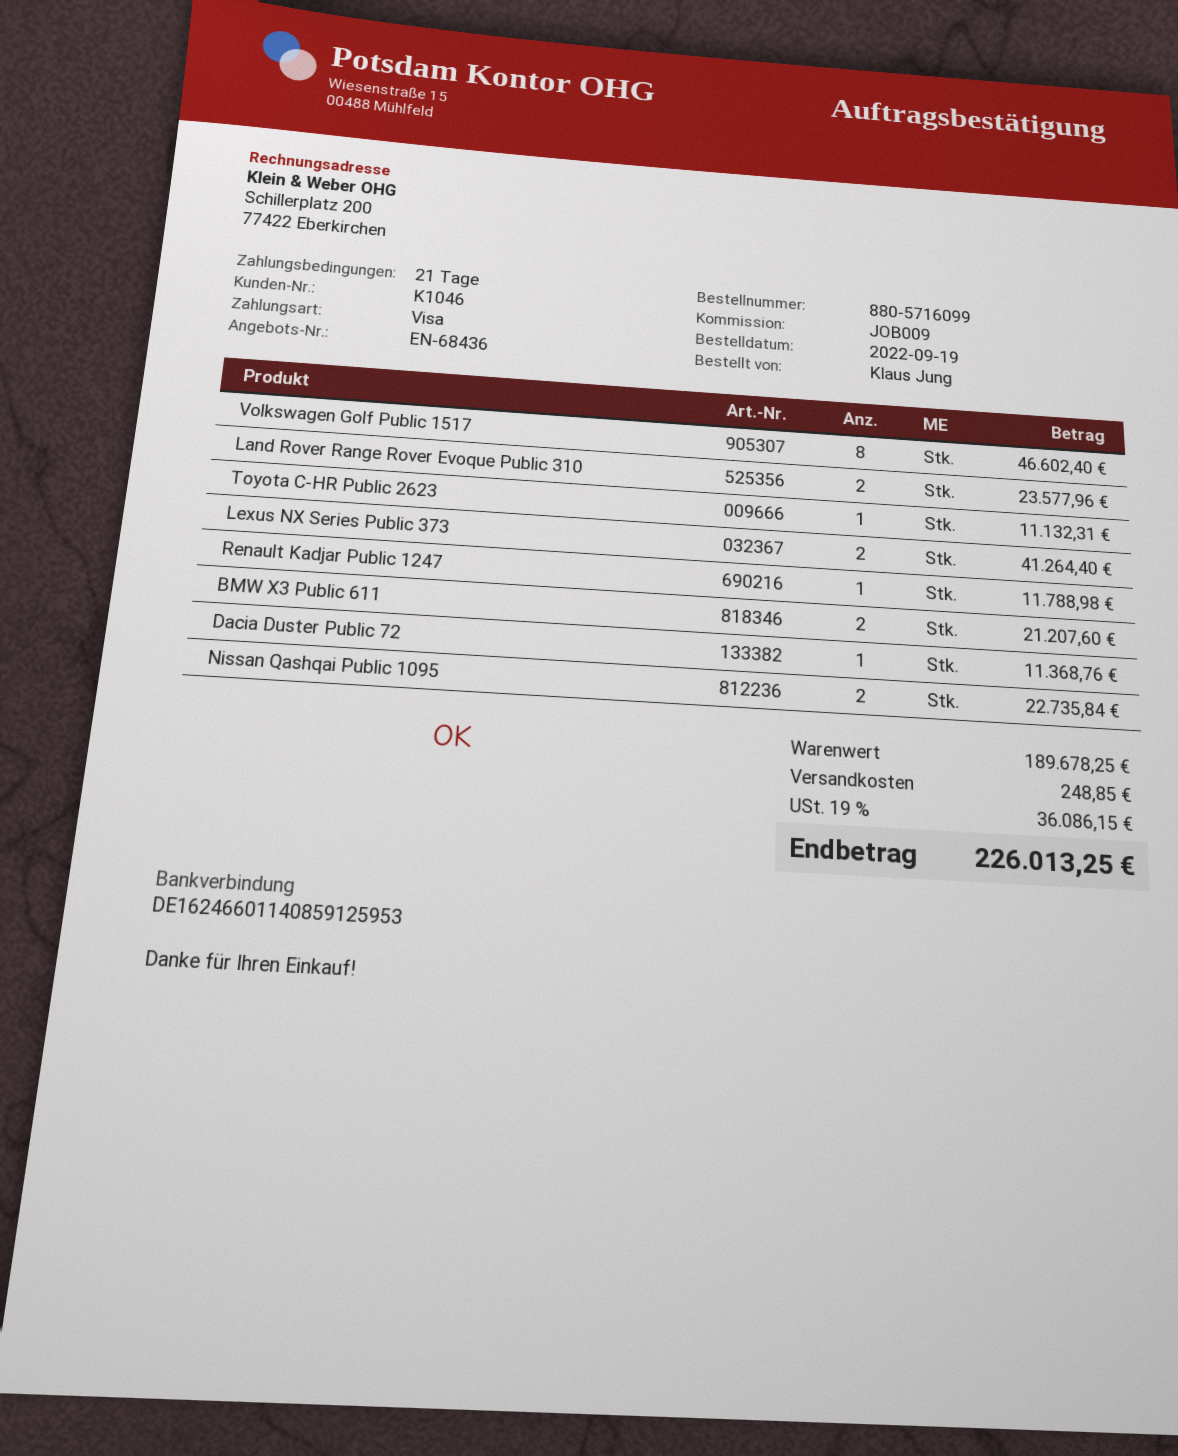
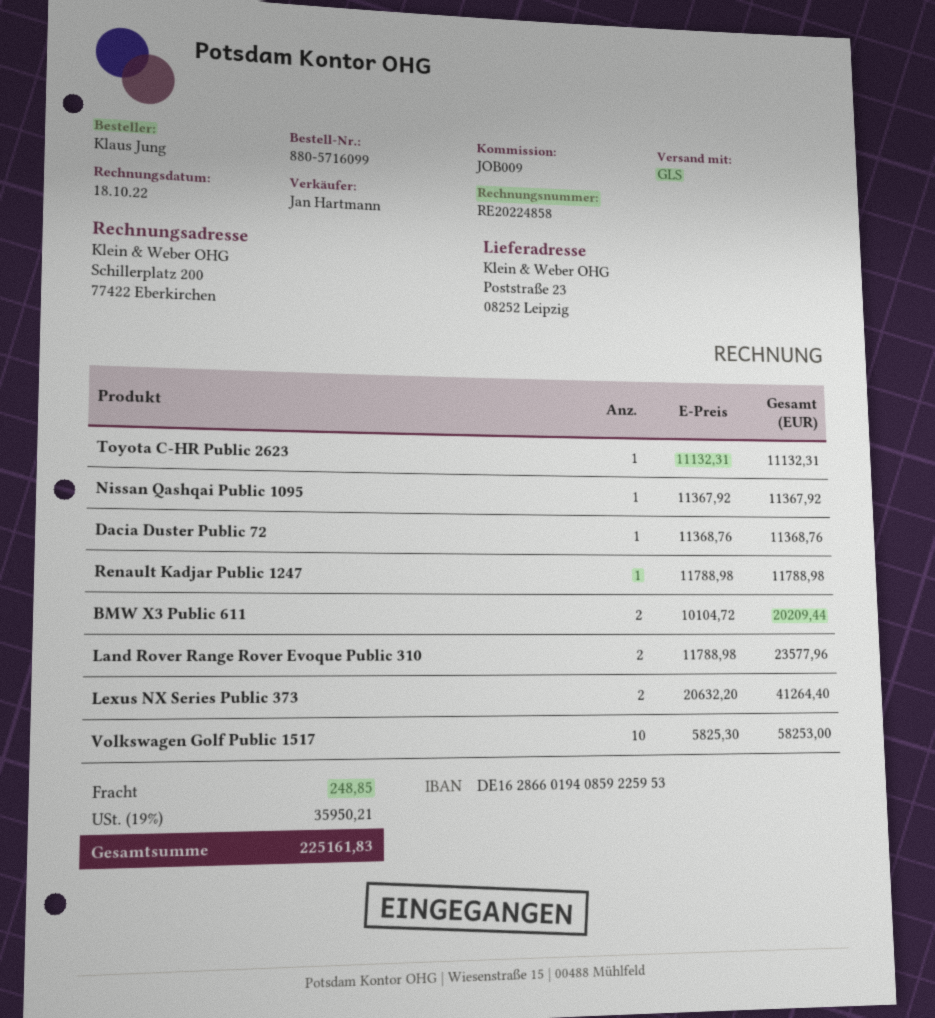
bank account: DE16246601140859125953 -> DE16286601940859225953
Volkswagen Golf Public 1517: 8 for 46602.40 -> 10 for 58253.00
BMW X3 Public 611: 2 for 21207.60 -> 2 for 20209.44
Nissan Qashqai Public 1095: 2 for 22735.84 -> 1 for 11367.92
tax: 19% = 36086.15 -> 19% = 35950.21
total: 226013.25 -> 225161.83

